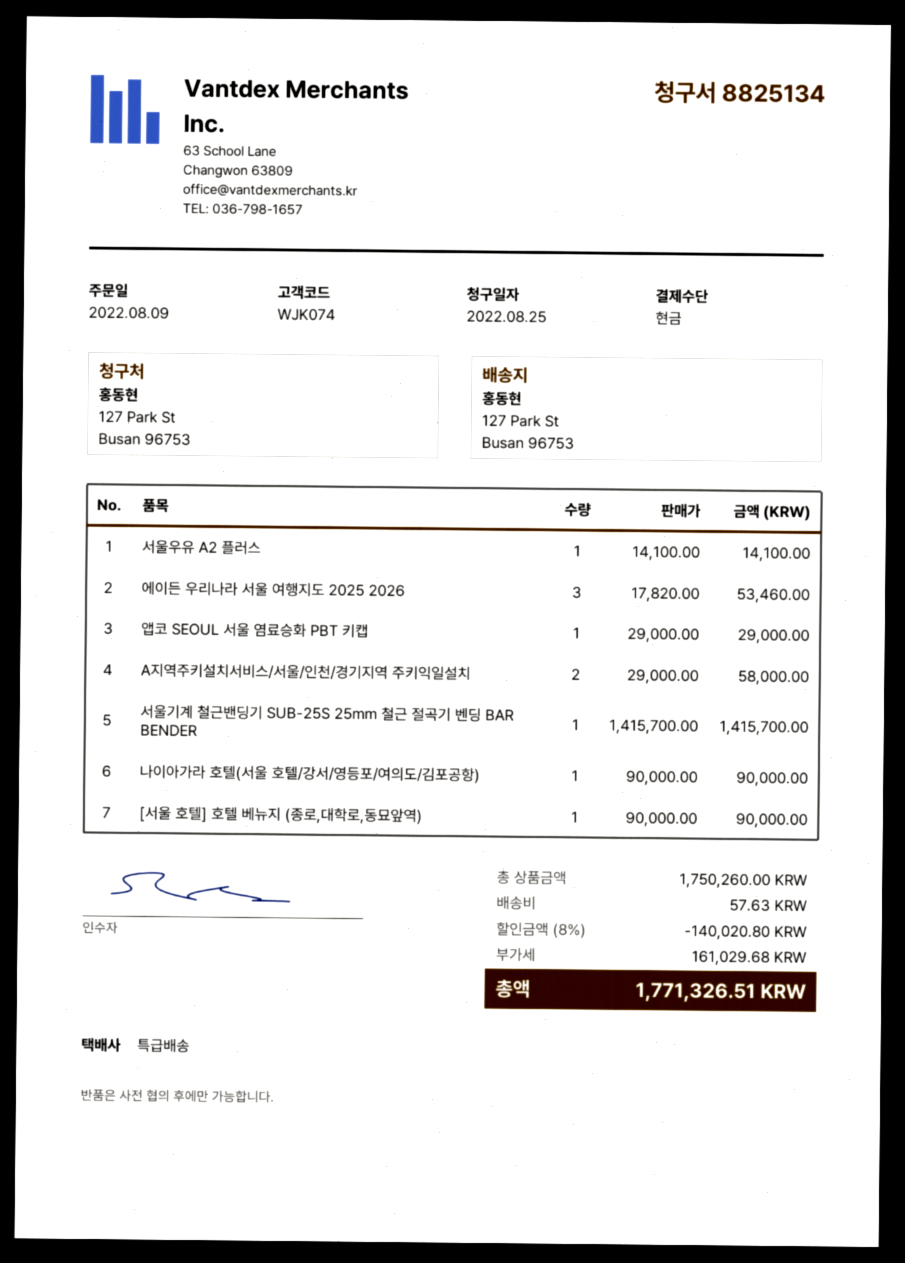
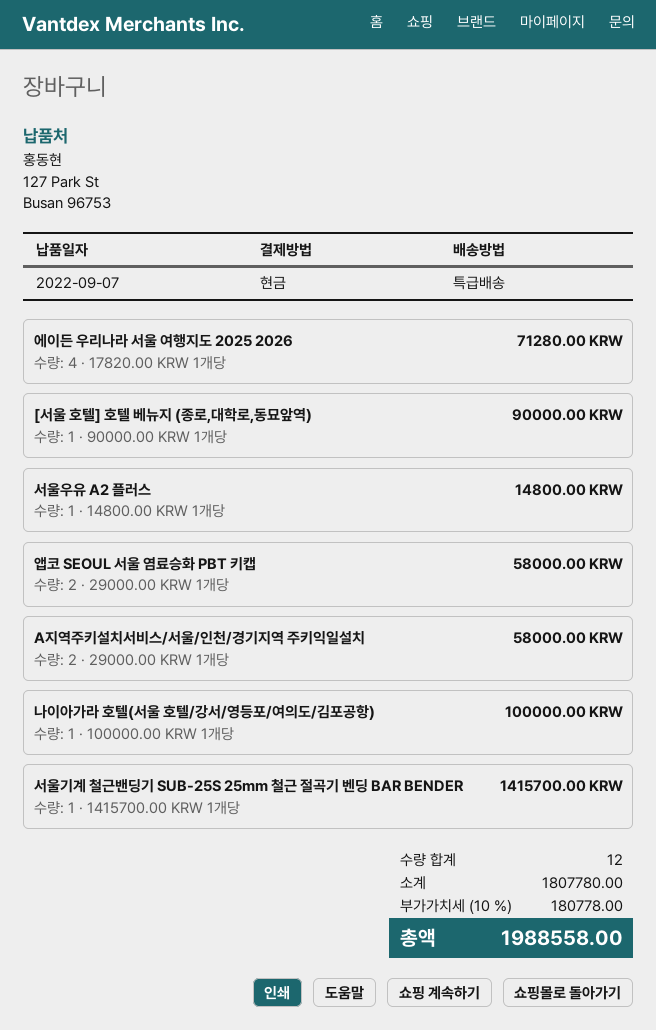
서울우유 A2 플러스: 1 x 14100.00 = 14100.00 -> 1 x 14800.00 = 14800.00
에이든 우리나라 서울 여행지도 2025 2026: 3 x 17820.00 = 53460.00 -> 4 x 17820.00 = 71280.00
앱코 SEOUL 서울 염료승화 PBT 키캡: 1 x 29000.00 = 29000.00 -> 2 x 29000.00 = 58000.00
나이아가라 호텔(서울 호텔/강서/영등포/여의도/김포공항): 1 x 90000.00 = 90000.00 -> 1 x 100000.00 = 100000.00
subtotal: 1750260.00 -> 1807780.00
discount: 8% = 140020.80 -> none
shipping: 57.63 -> none
tax: 161029.68 -> 180778.00
total: 1771326.51 -> 1988558.00

